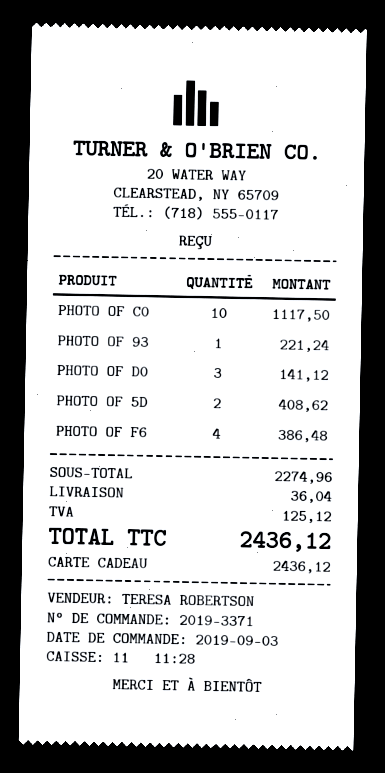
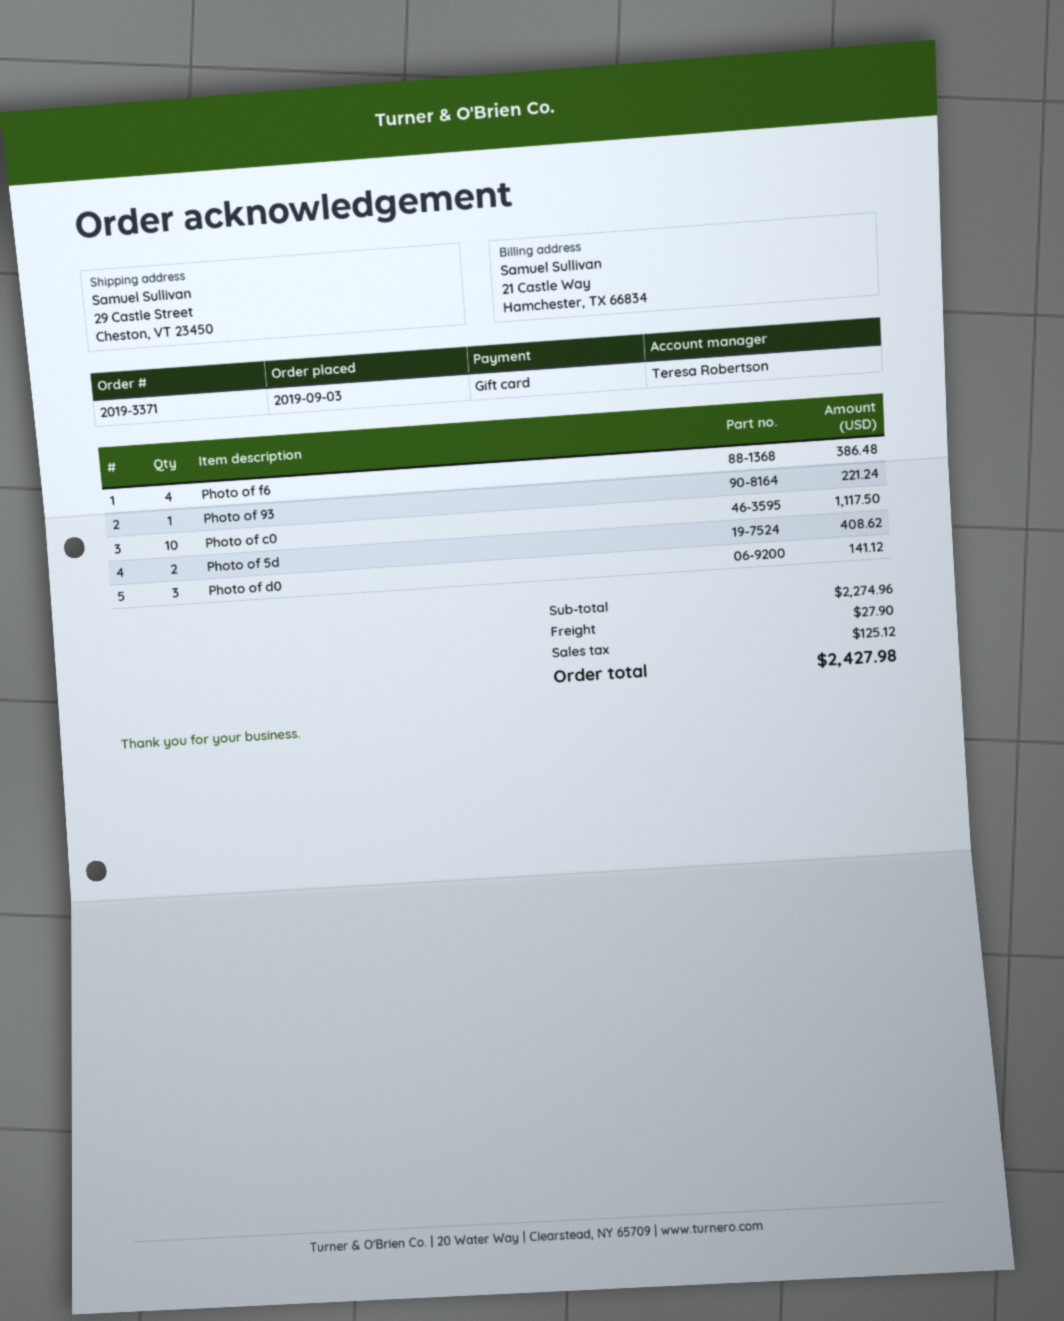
shipping: 36.04 -> 27.90
total: 2436.12 -> 2427.98

